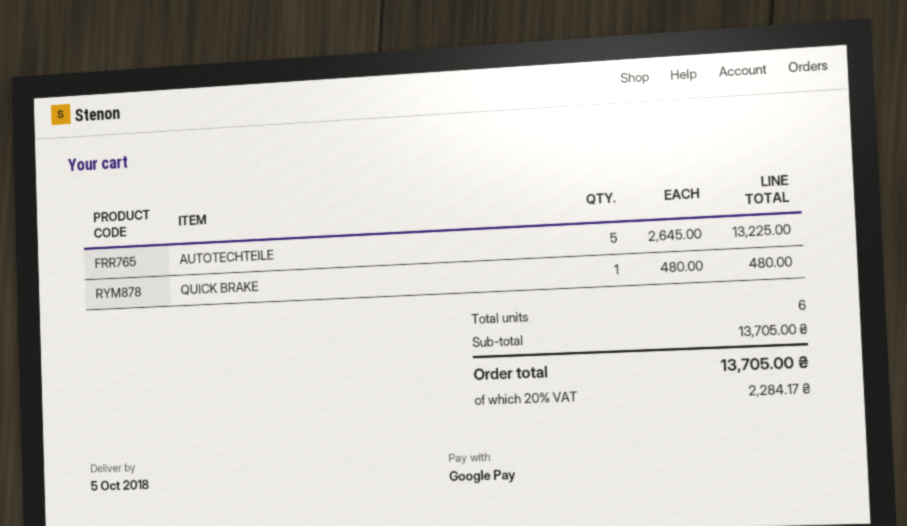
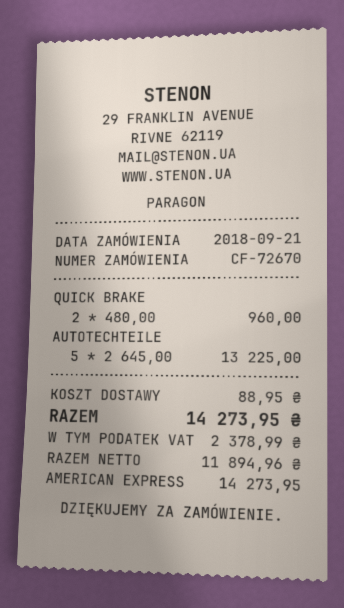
payment method: Google Pay -> American Express
QUICK BRAKE: 1 x 480.00 = 480.00 -> 2 x 480.00 = 960.00
shipping: none -> 88.95
tax: 2284.17 -> 2378.99
total: 13705.00 -> 14273.95

